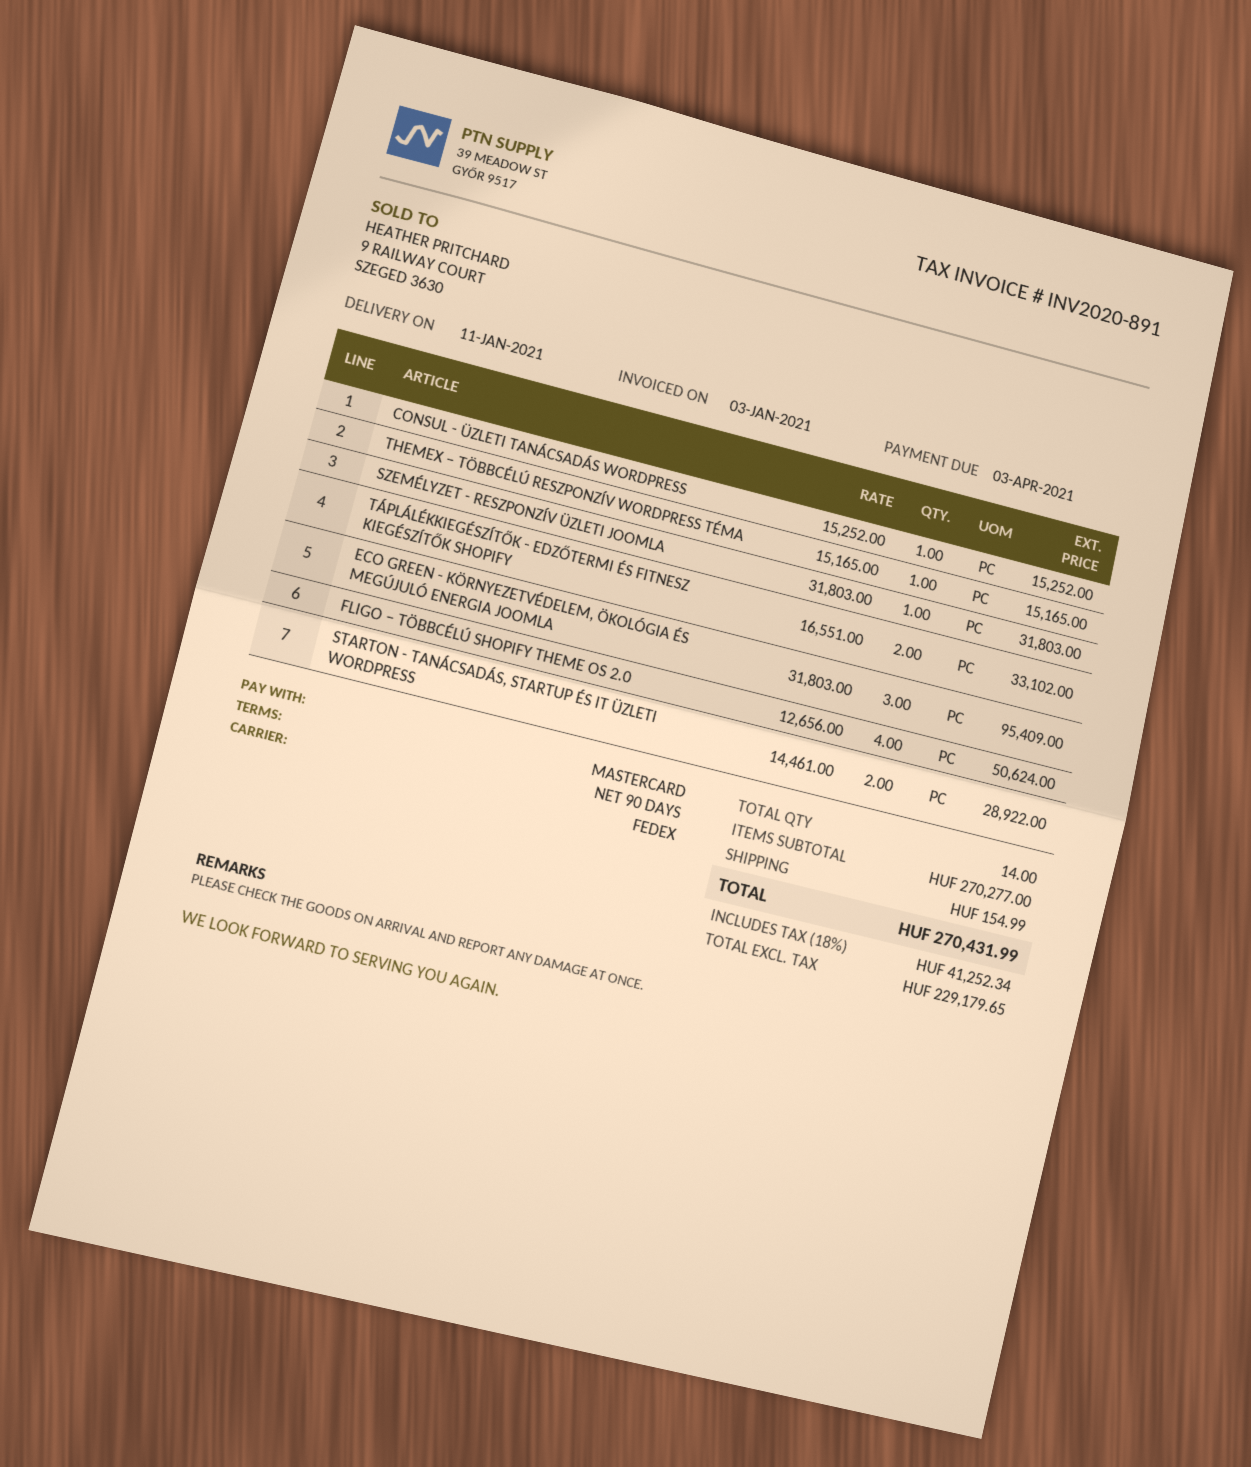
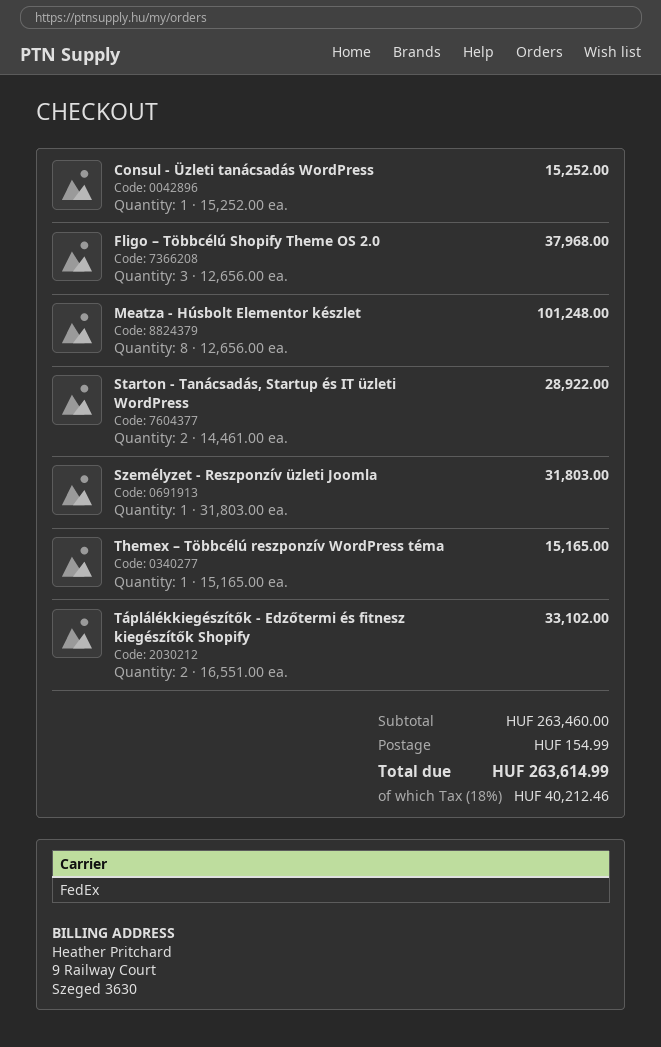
ECO GREEN - KÖRNYEZETVÉDELEM, ÖKOLÓGIA ÉS MEGÚJULÓ ENERGIA JOOMLA: 3 x 31803.00 = 95409.00 -> none
FLIGO – TÖBBCÉLÚ SHOPIFY THEME OS 2.0: 4 x 12656.00 = 50624.00 -> 3 x 12656.00 = 37968.00
Meatza - Húsbolt Elementor készlet: none -> 8 x 12656.00 = 101248.00
subtotal: 270277.00 -> 263460.00
tax: 18% = 41252.34 -> 18% = 40212.46
total: 270431.99 -> 263614.99

